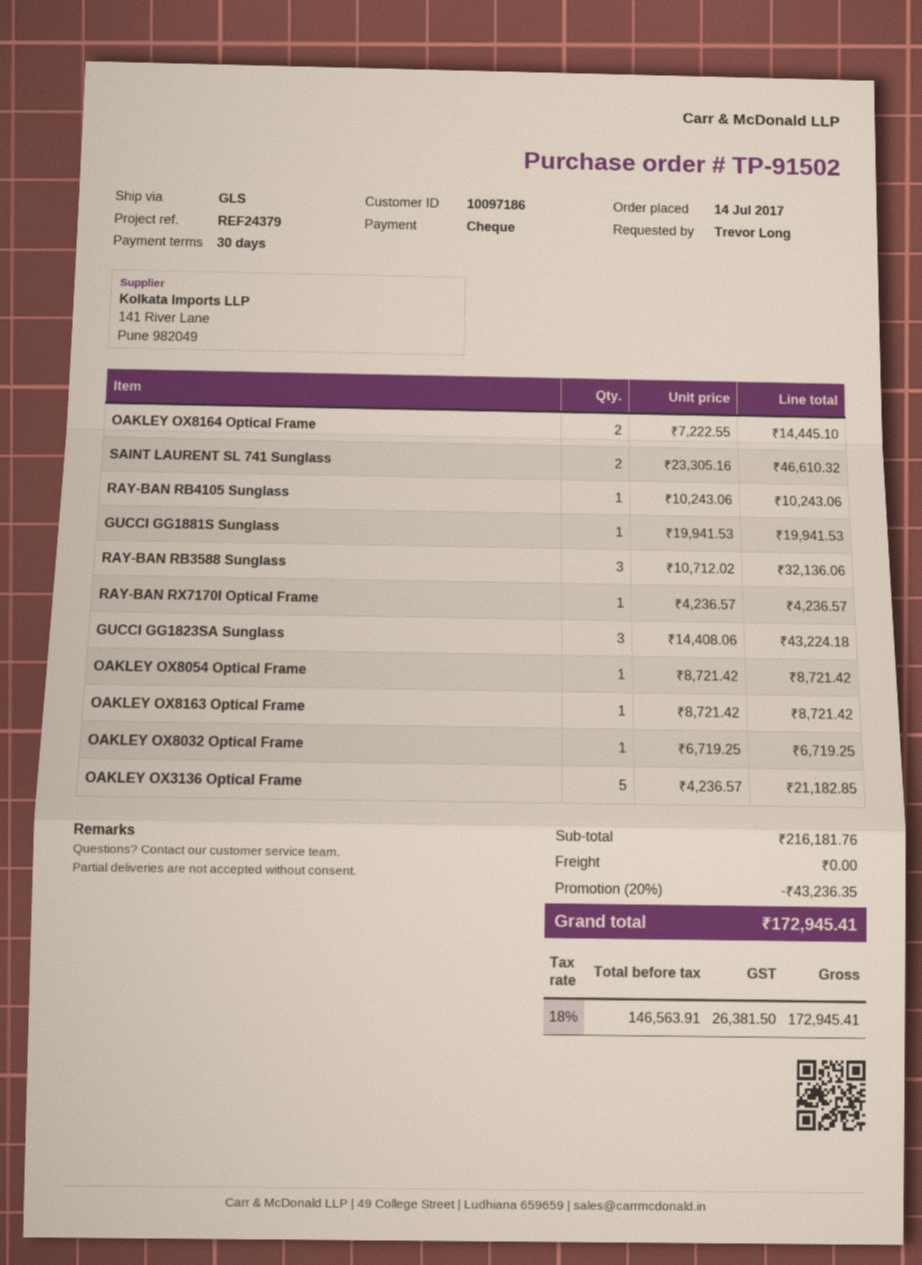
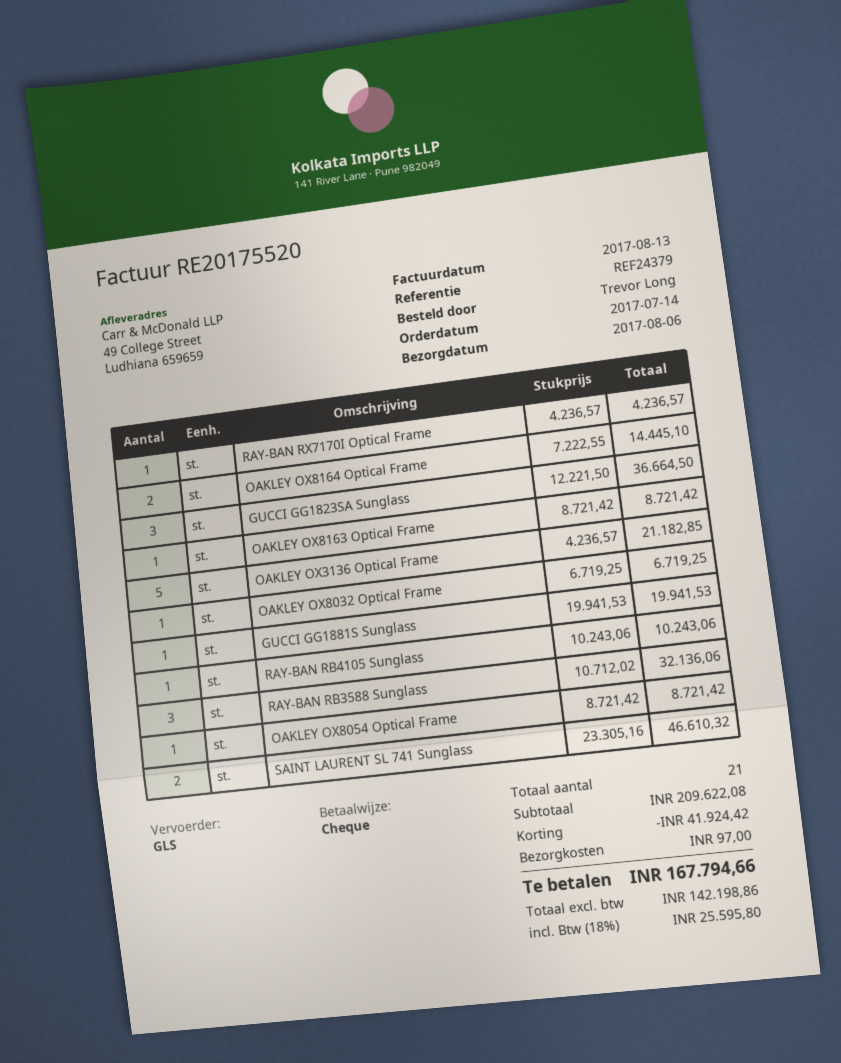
GUCCI GG1823SA Sunglass: 3 x 14408.06 = 43224.18 -> 3 x 12221.50 = 36664.50
subtotal: 216181.76 -> 209622.08
discount: 43236.35 -> 41924.42
shipping: 0.00 -> 97.00
net: 146563.91 -> 142198.86
tax: 18% = 26381.50 -> 18% = 25595.80
total: 172945.41 -> 167794.66

